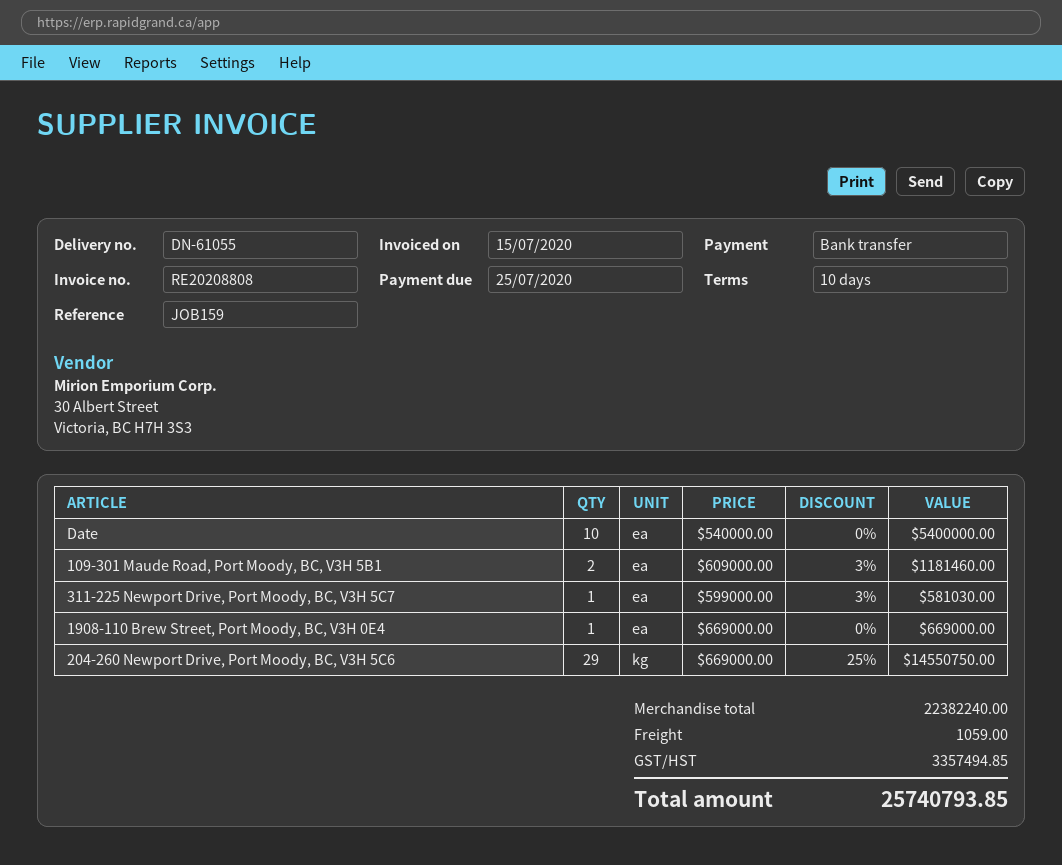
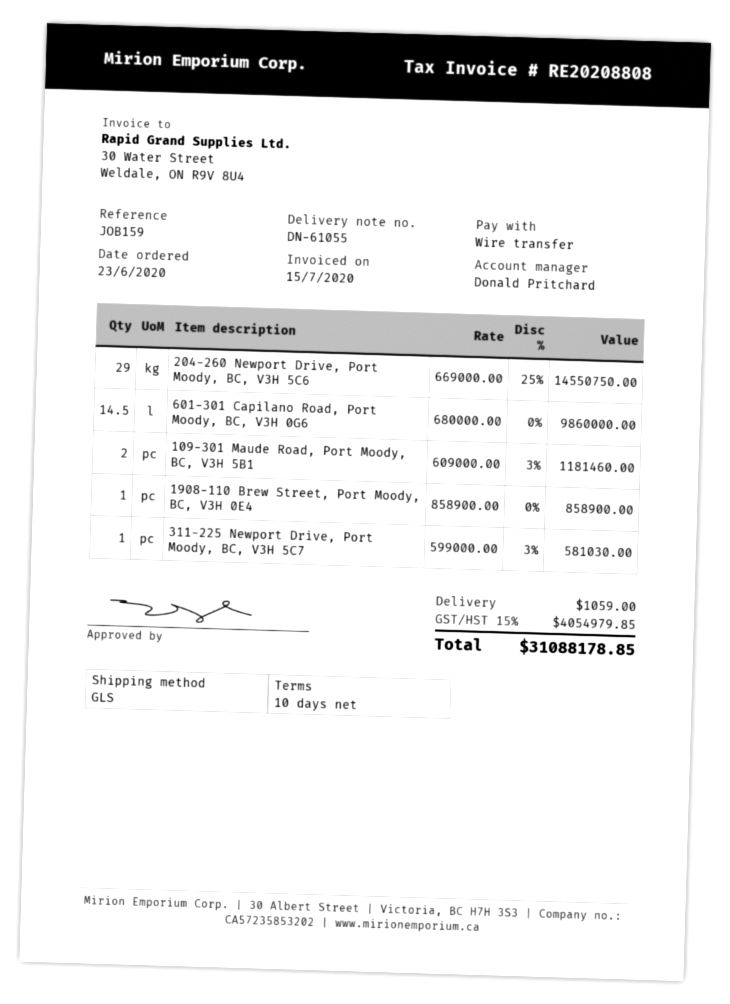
Date: 10 x 540000.00 = 5400000.00 -> none
1908-110 Brew Street, Port Moody, BC, V3H 0E4: 1 x 669000.00 = 669000.00 -> 1 x 858900.00 = 858900.00
601-301 Capilano Road, Port Moody, BC, V3H 0G6: none -> 14.5 x 680000.00 = 9860000.00
tax: 3357494.85 -> 4054979.85
total: 25740793.85 -> 31088178.85

